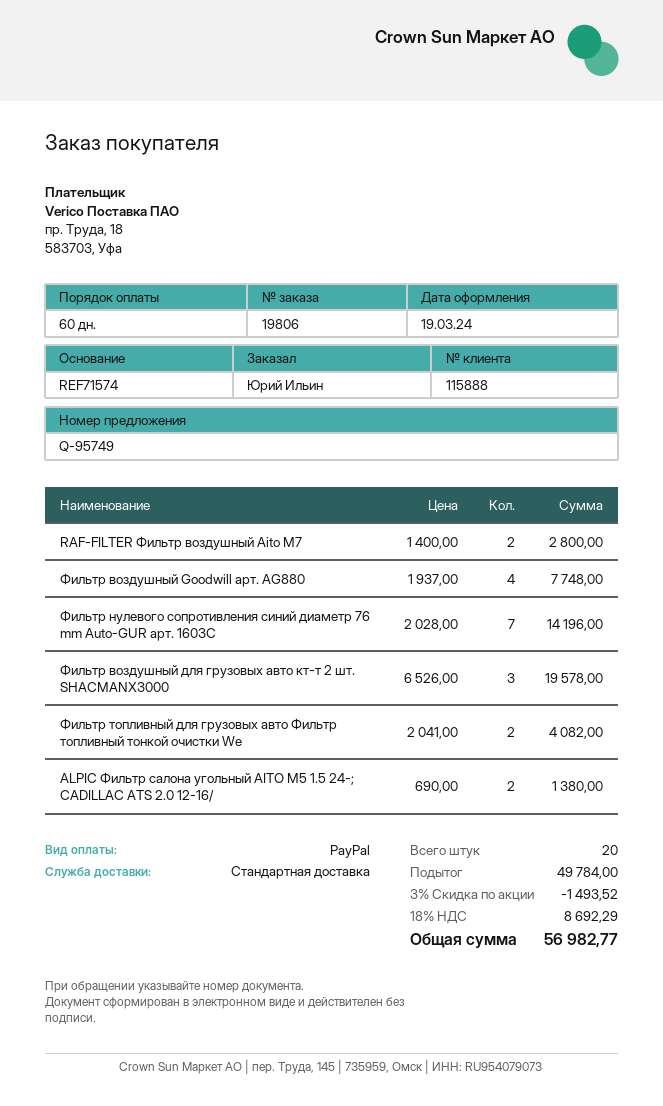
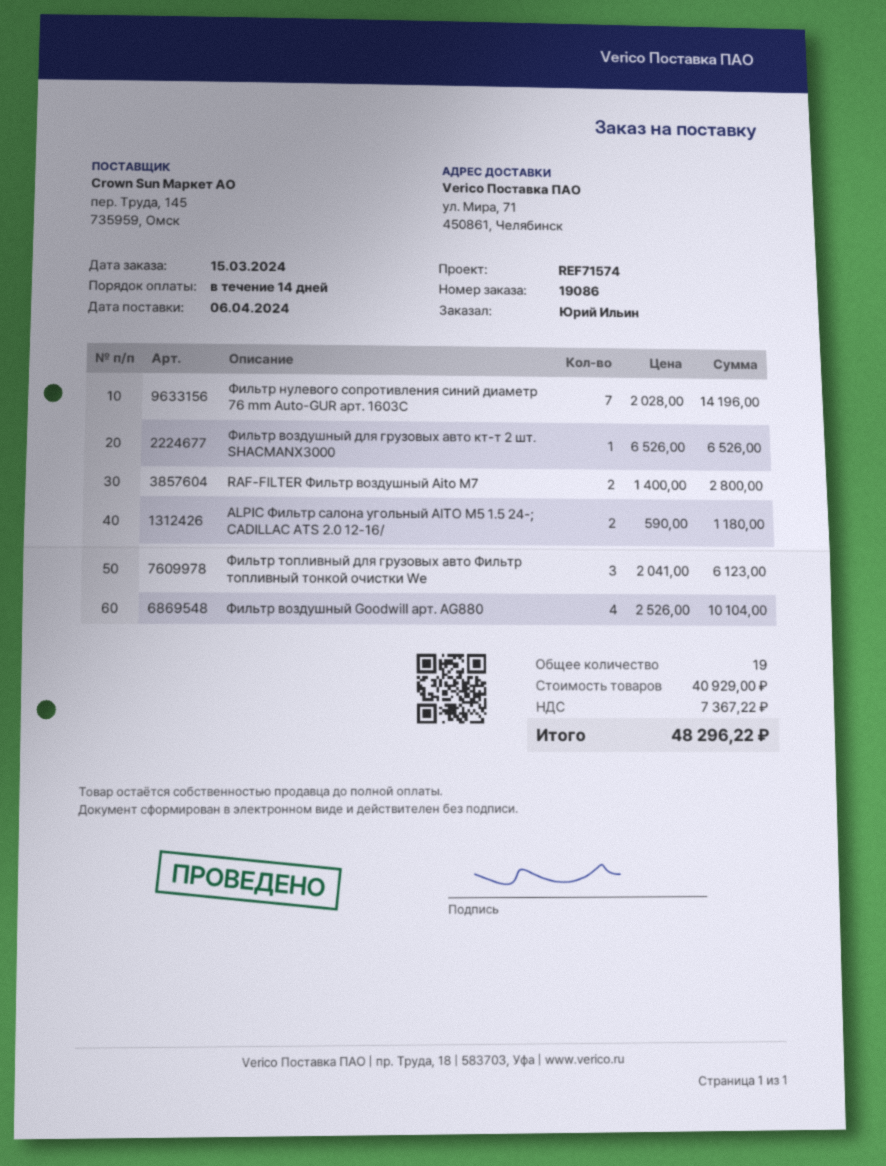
order number: 19806 -> 19086
order date: 2024-03-19 -> 2024-03-15
payment terms: 60 days -> 14 days
Фильтр воздушный Goodwill арт. AG880: 4 x 1937.00 = 7748.00 -> 4 x 2526.00 = 10104.00
Фильтр воздушный для грузовых авто кт-т 2 шт. SHACMANX3000: 3 x 6526.00 = 19578.00 -> 1 x 6526.00 = 6526.00
Фильтр топливный для грузовых авто Фильтр топливный тонкой очистки We: 2 x 2041.00 = 4082.00 -> 3 x 2041.00 = 6123.00
ALPIC Фильтр салона угольный AITO M5 1.5 24-; CADILLAC ATS 2.0 12-16/: 2 x 690.00 = 1380.00 -> 2 x 590.00 = 1180.00
total quantity: 20 -> 19
subtotal: 49784.00 -> 40929.00
discount: 3% = 1493.52 -> none
tax: 8692.29 -> 7367.22
total: 56982.77 -> 48296.22

